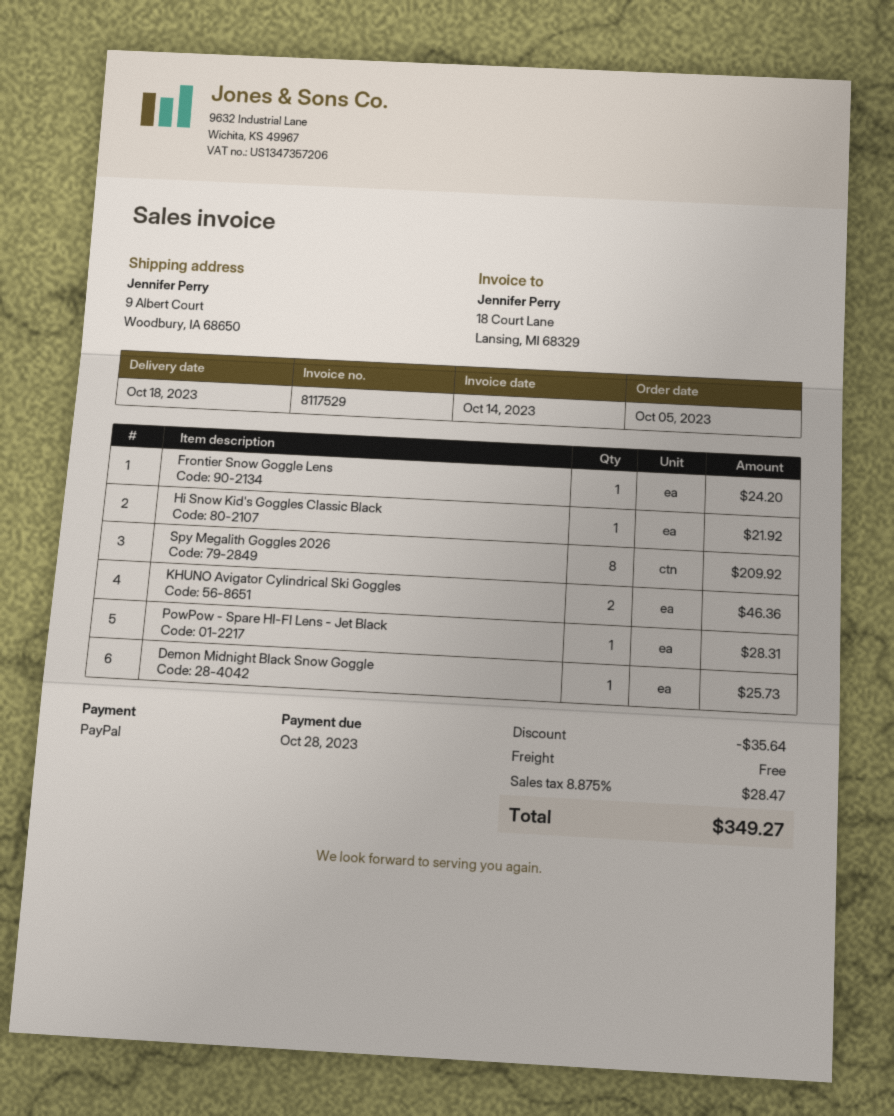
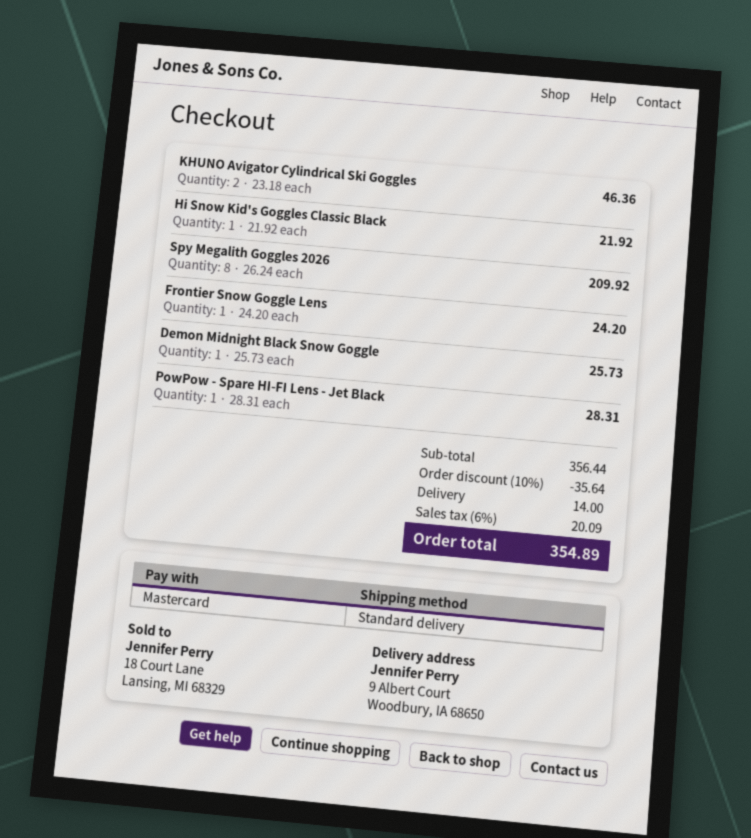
payment method: PayPal -> Mastercard
shipping: 0.00 -> 14.00
tax: 8.875% = 28.47 -> 6% = 20.09
total: 349.27 -> 354.89

